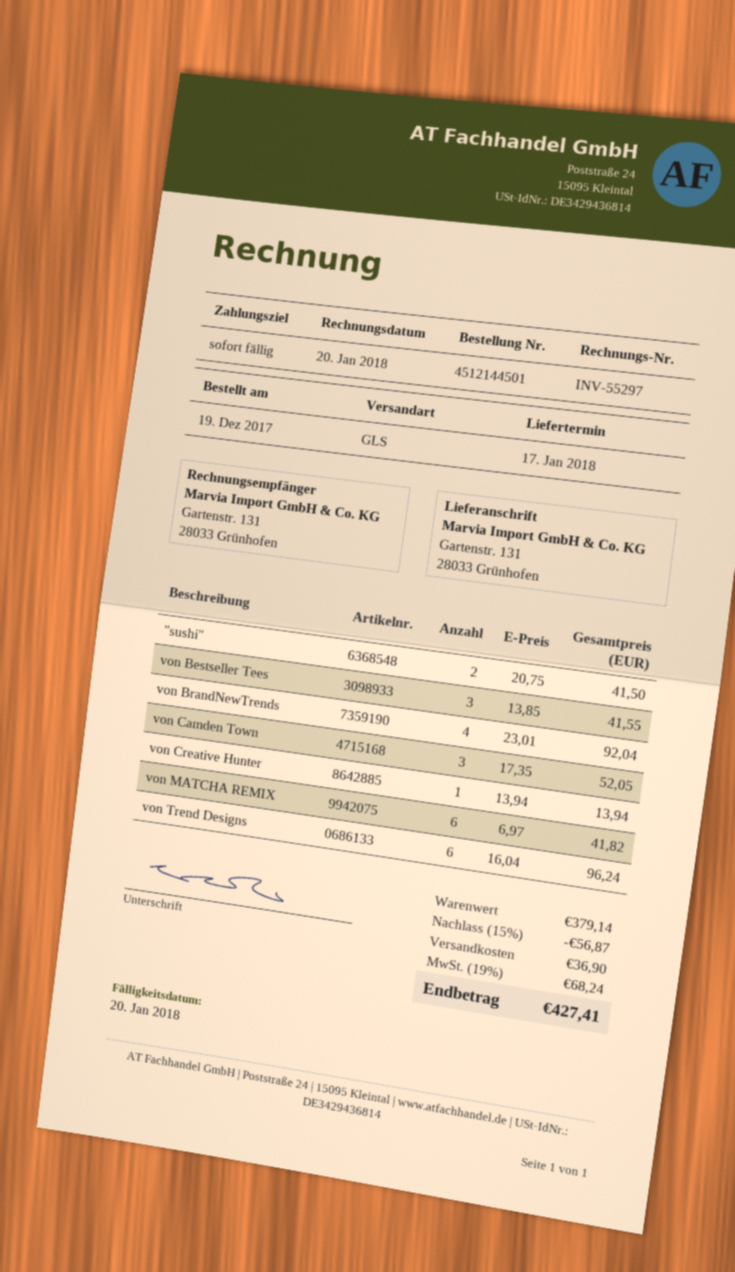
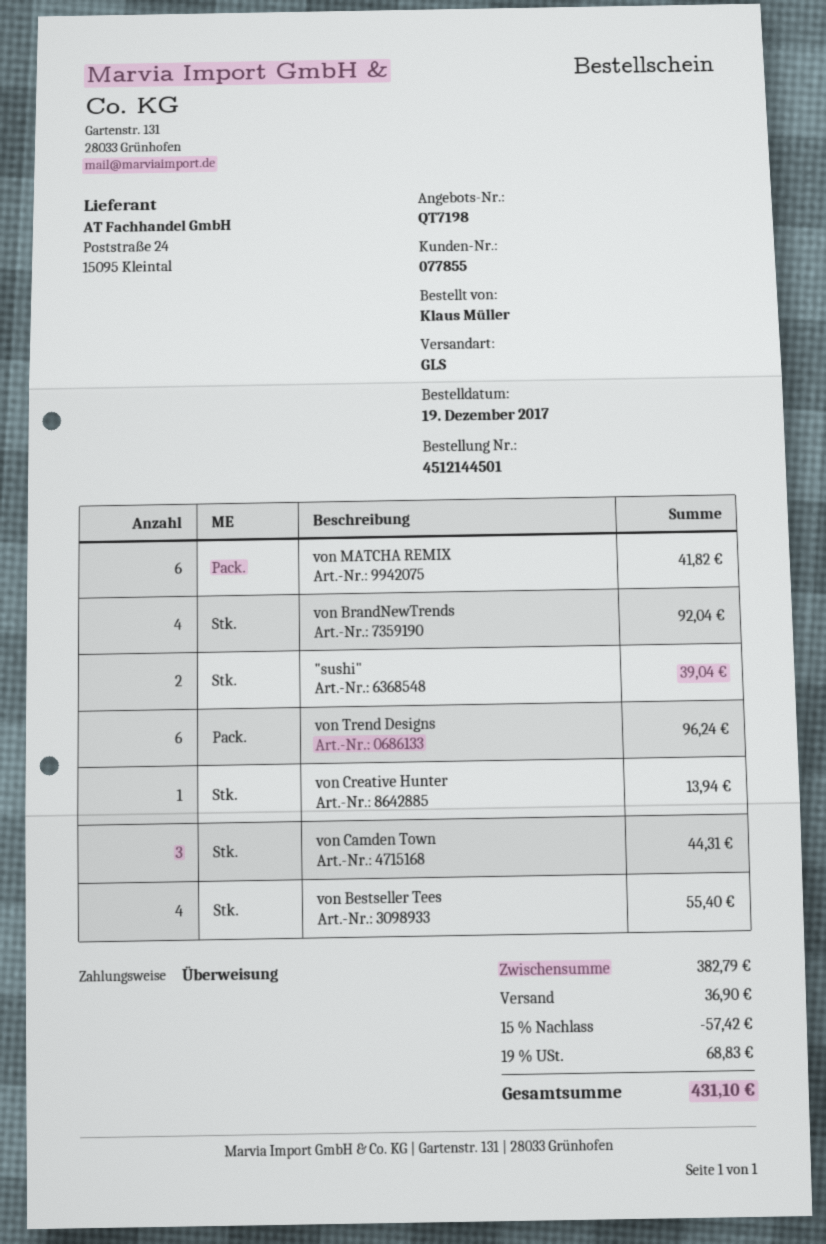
"sushi": 2 for 41.50 -> 2 for 39.04
von Bestseller Tees: 3 for 41.55 -> 4 for 55.40
von Camden Town: 3 for 52.05 -> 3 for 44.31
subtotal: 379.14 -> 382.79
discount: 15% = 56.87 -> 15% = 57.42
tax: 19% = 68.24 -> 19% = 68.83
total: 427.41 -> 431.10

